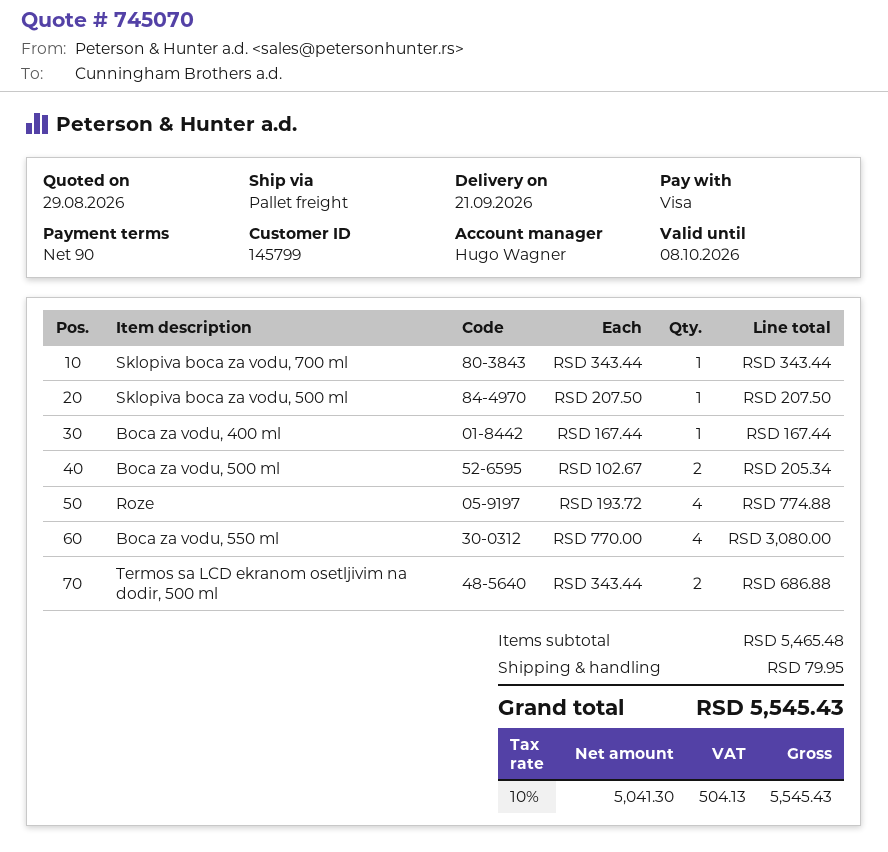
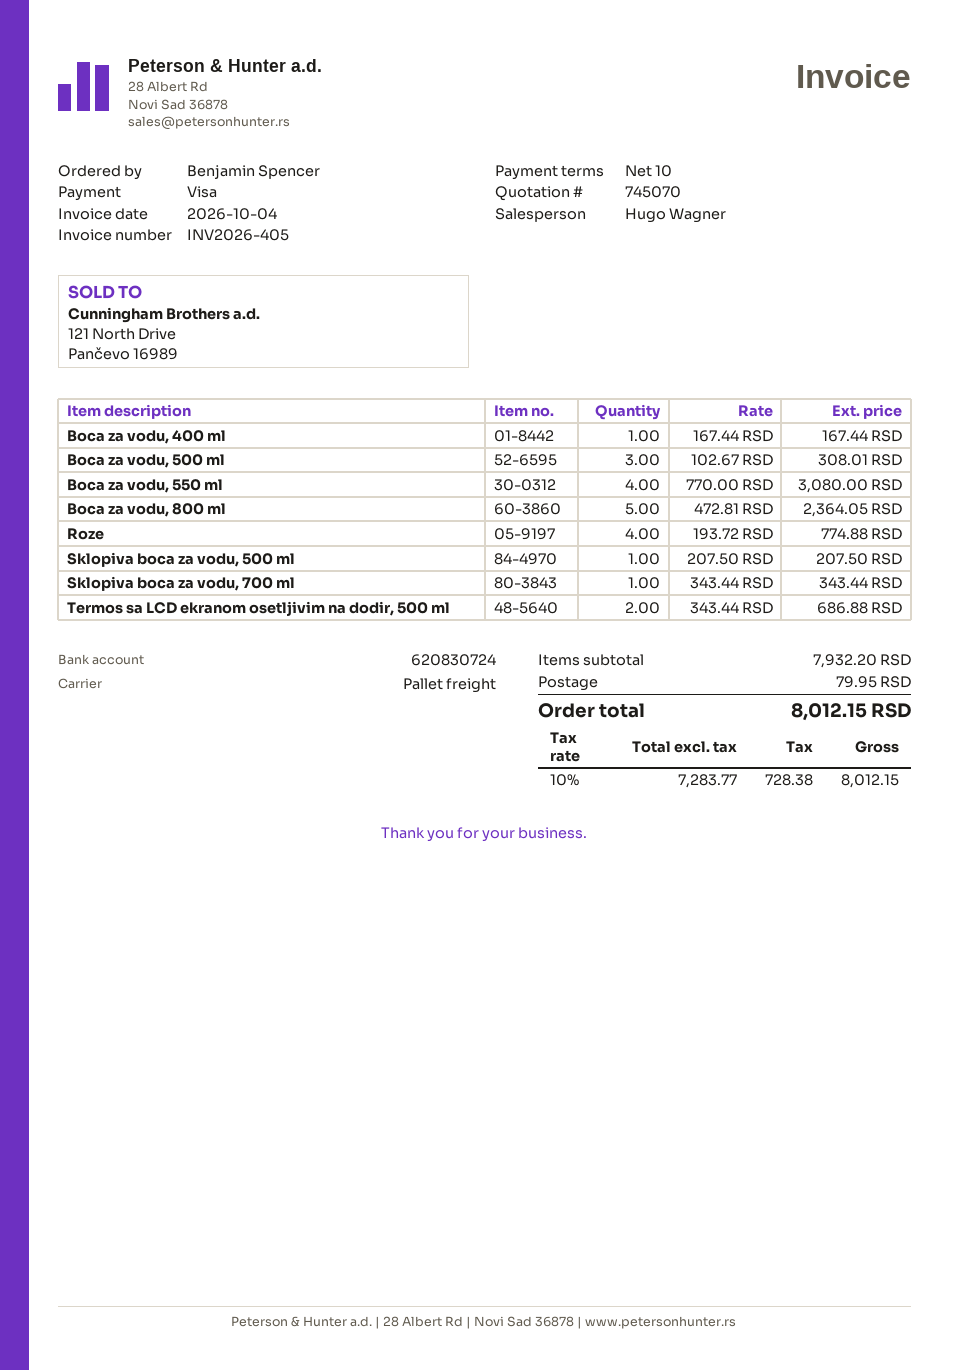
payment terms: 90 days -> 10 days
Boca za vodu, 500 ml: 2 x 102.67 = 205.34 -> 3 x 102.67 = 308.01
Boca za vodu, 800 ml: none -> 5 x 472.81 = 2364.05
subtotal: 5465.48 -> 7932.20
net: 5041.30 -> 7283.77
tax: 10% = 504.13 -> 10% = 728.38
total: 5545.43 -> 8012.15

